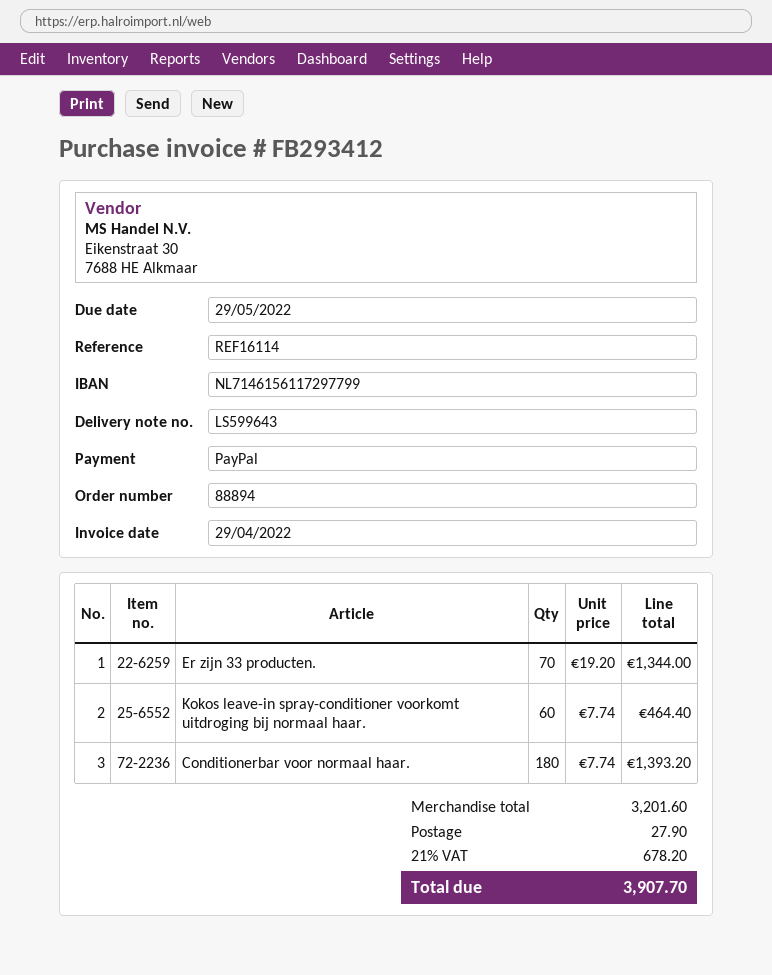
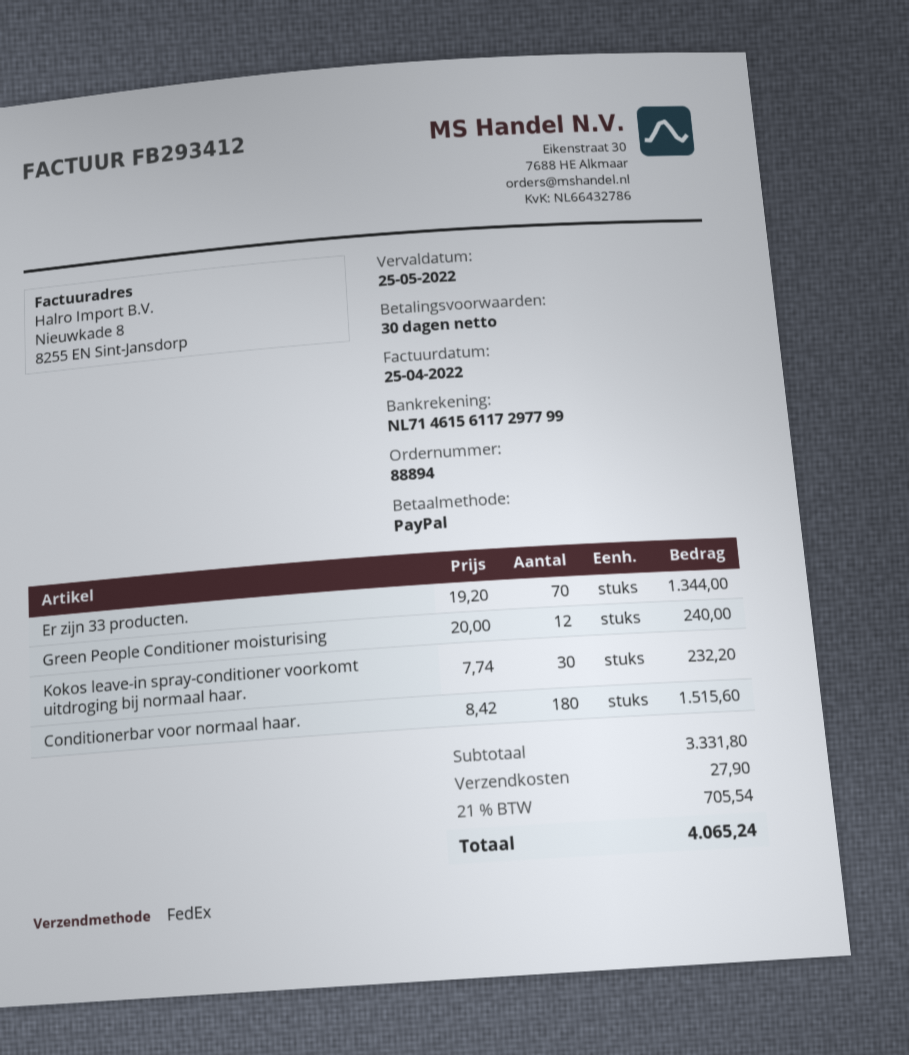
invoice date: 2022-04-29 -> 2022-04-25
due date: 2022-05-29 -> 2022-05-25
Kokos leave-in spray-conditioner voorkomt uitdroging bij normaal haar.: 60 x 7.74 = 464.40 -> 30 x 7.74 = 232.20
Conditionerbar voor normaal haar.: 180 x 7.74 = 1393.20 -> 180 x 8.42 = 1515.60
Green People Conditioner moisturising: none -> 12 x 20.00 = 240.00
subtotal: 3201.60 -> 3331.80
tax: 21% = 678.20 -> 21% = 705.54
total: 3907.70 -> 4065.24

